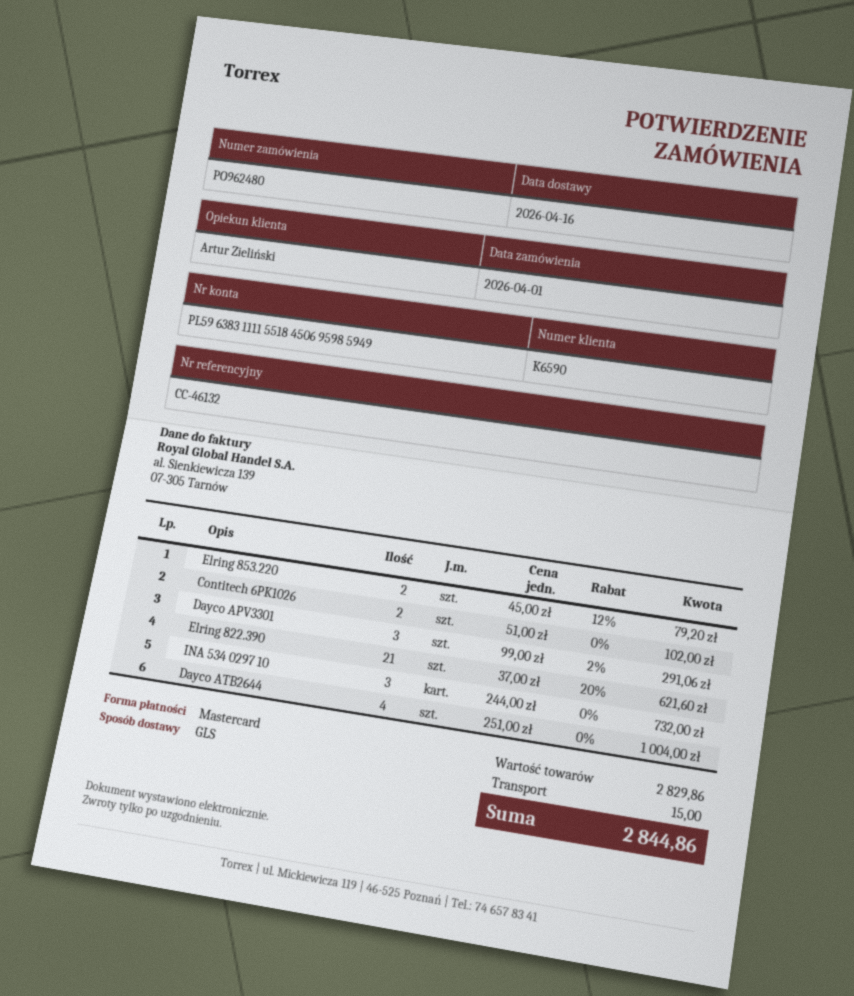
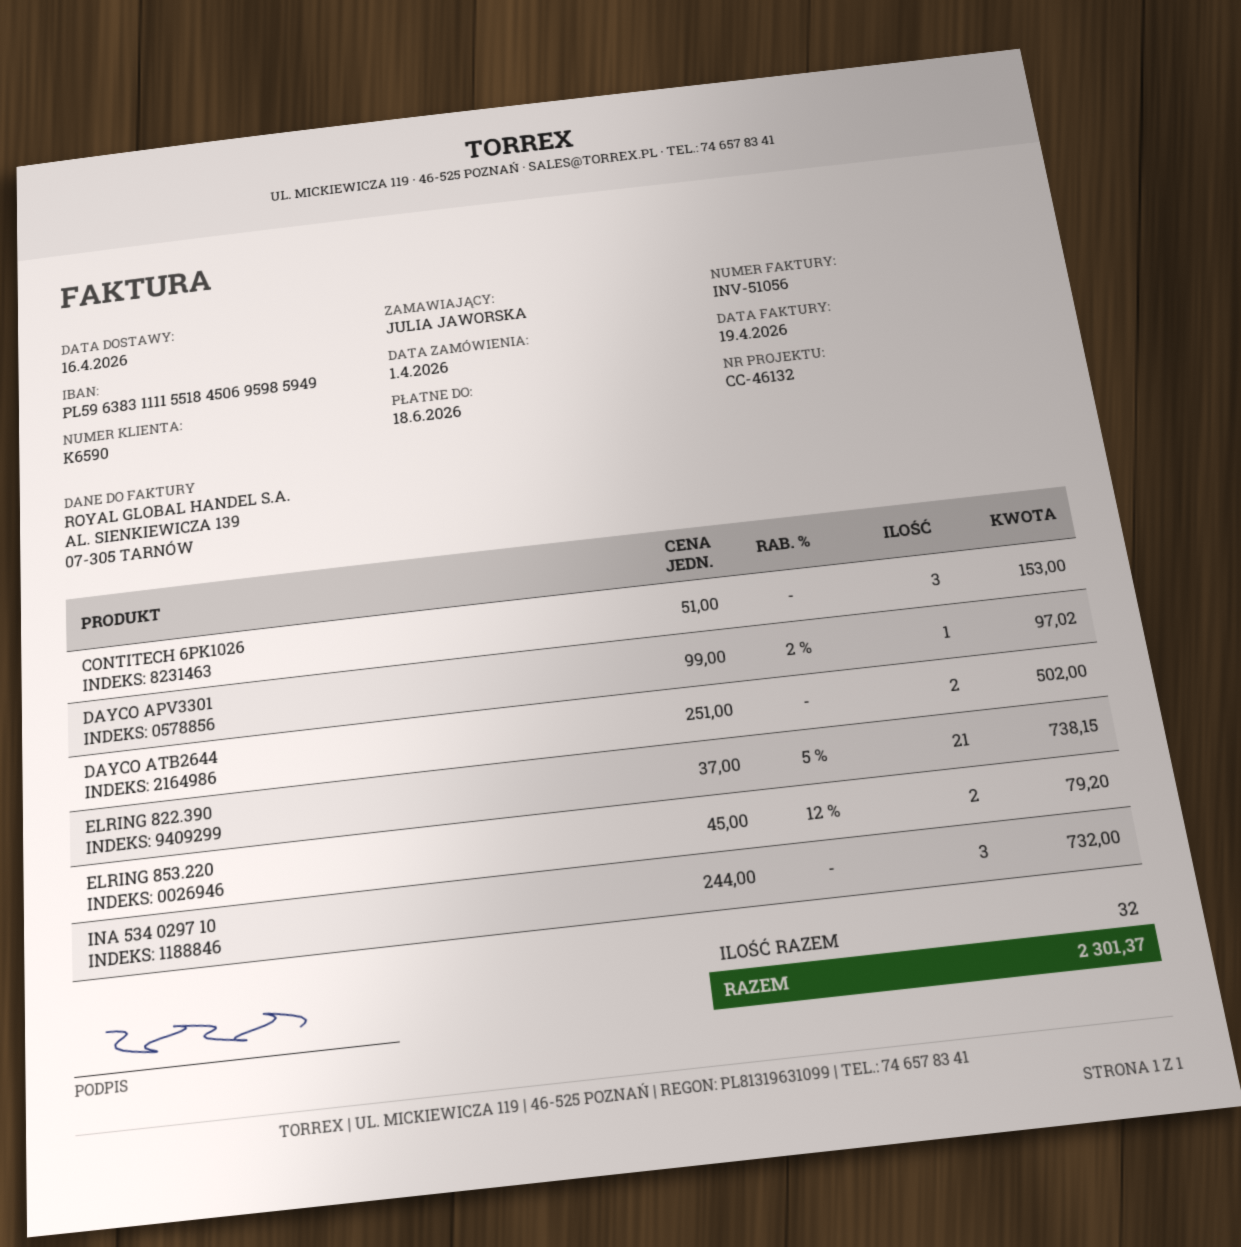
Contitech 6PK1026: 2 x 51.00 = 102.00 -> 3 x 51.00 = 153.00
Dayco APV3301: 3 x 99.00 - 2% = 291.06 -> 1 x 99.00 - 2% = 97.02
Elring 822.390: 21 x 37.00 - 20% = 621.60 -> 21 x 37.00 - 5% = 738.15
Dayco ATB2644: 4 x 251.00 = 1004.00 -> 2 x 251.00 = 502.00
shipping: 15.00 -> none
total: 2844.86 -> 2301.37

